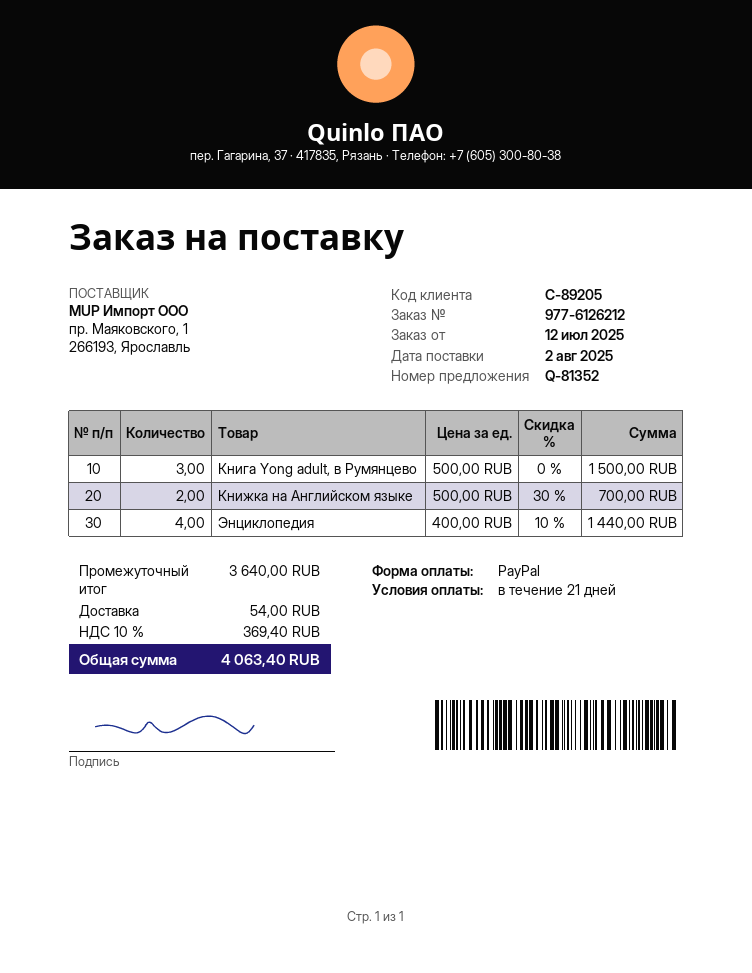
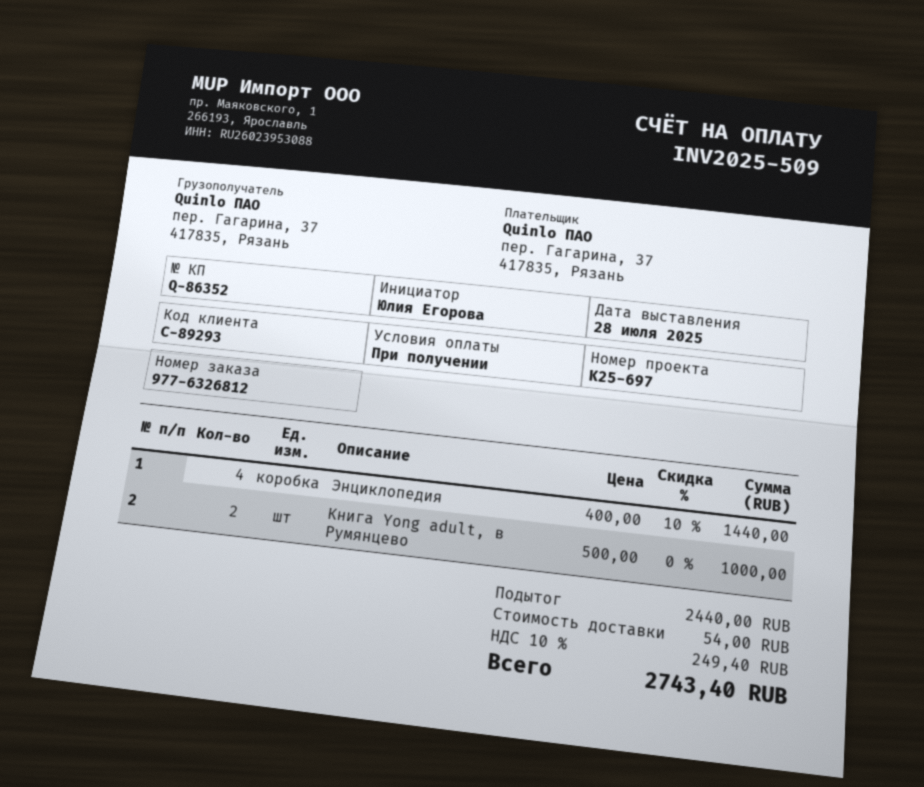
quote number: Q-81352 -> Q-86352
order number: 977-6126212 -> 977-6326812
payment terms: 21 days -> on receipt
customer number: C-89205 -> C-89293
Книга Yong adult, в Румянцево: 3 x 500.00 = 1500.00 -> 2 x 500.00 = 1000.00
Книжка на Английском языке: 2 x 500.00 - 30% = 700.00 -> none
subtotal: 3640.00 -> 2440.00
tax: 10% = 369.40 -> 10% = 249.40
total: 4063.40 -> 2743.40

